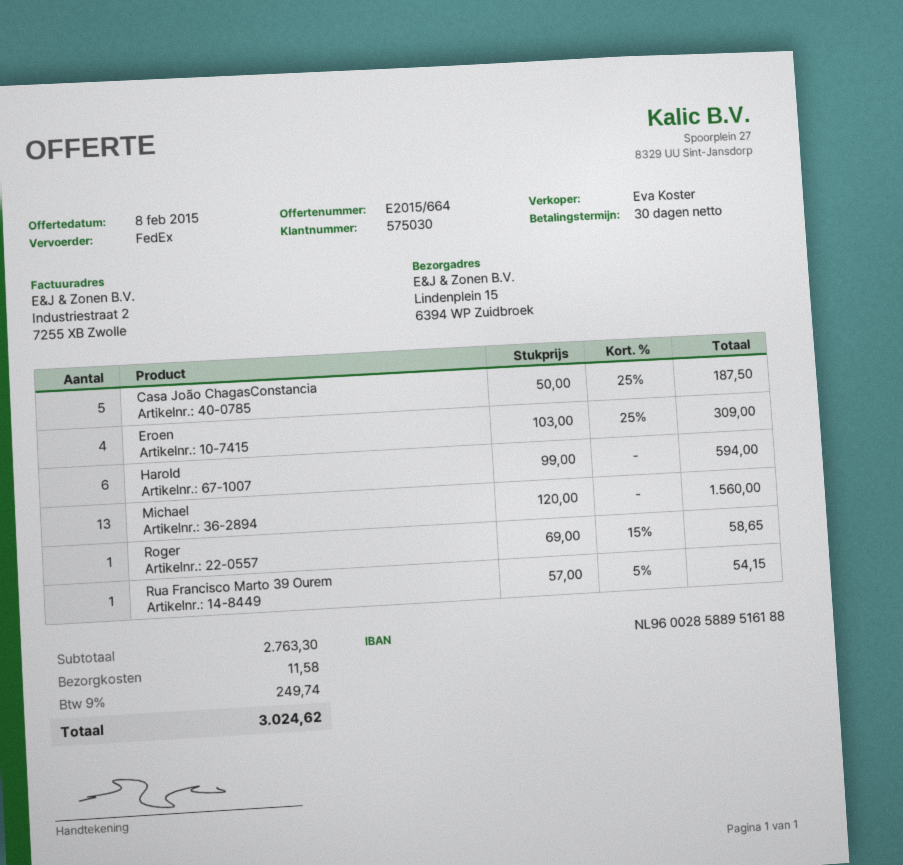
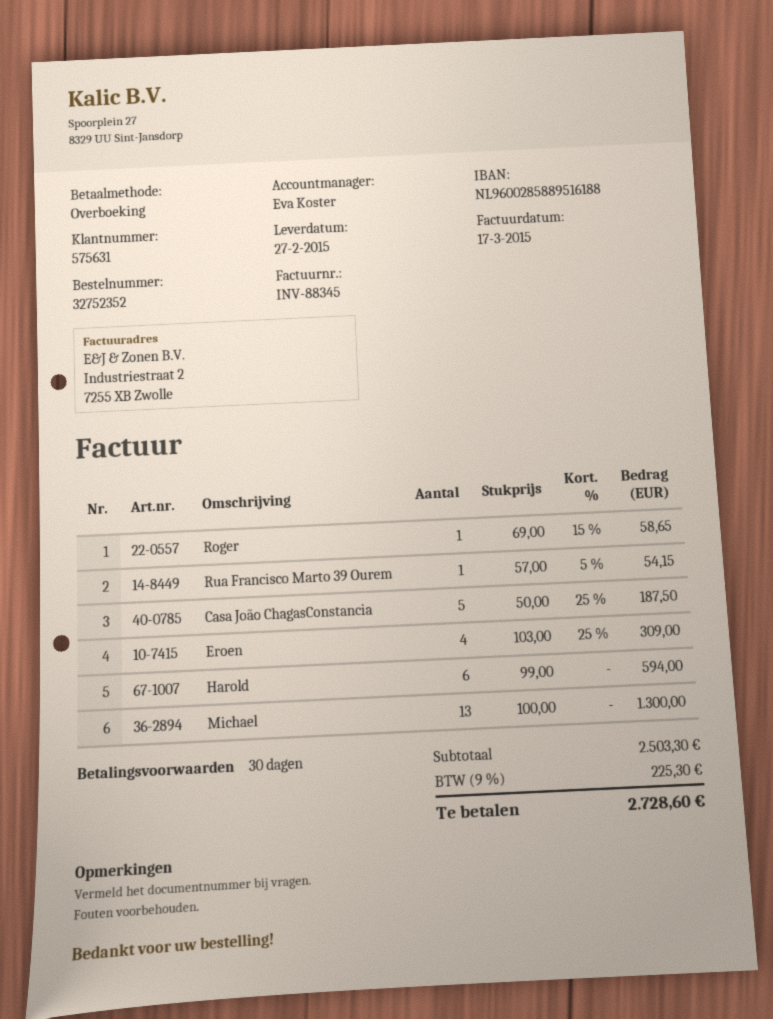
customer number: 575030 -> 575631
Michael: 13 x 120.00 = 1560.00 -> 13 x 100.00 = 1300.00
subtotal: 2763.30 -> 2503.30
shipping: 11.58 -> none
tax: 9% = 249.74 -> 9% = 225.30
total: 3024.62 -> 2728.60

